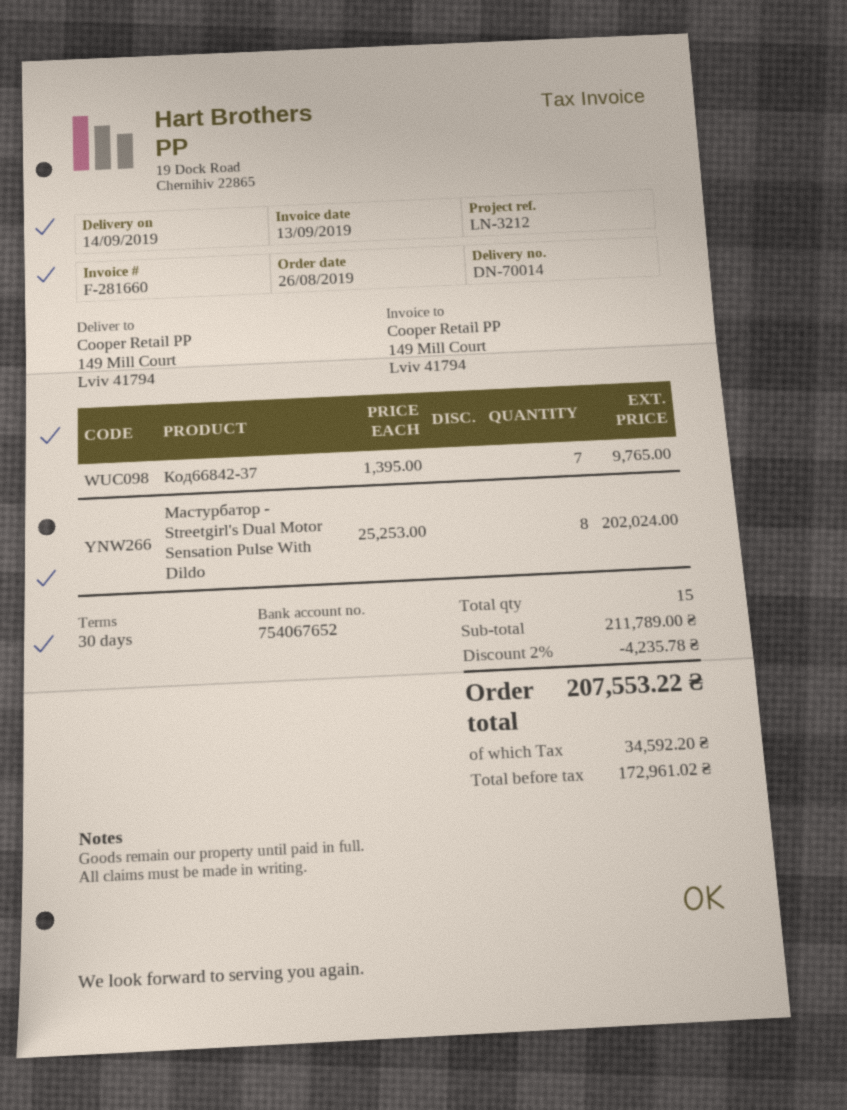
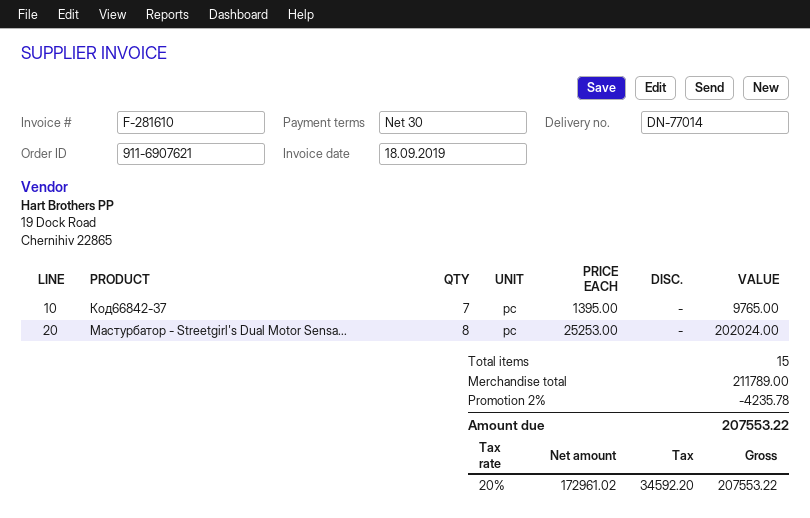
delivery note number: DN-70014 -> DN-77014
invoice number: F-281660 -> F-281610
invoice date: 2019-09-13 -> 2019-09-18

